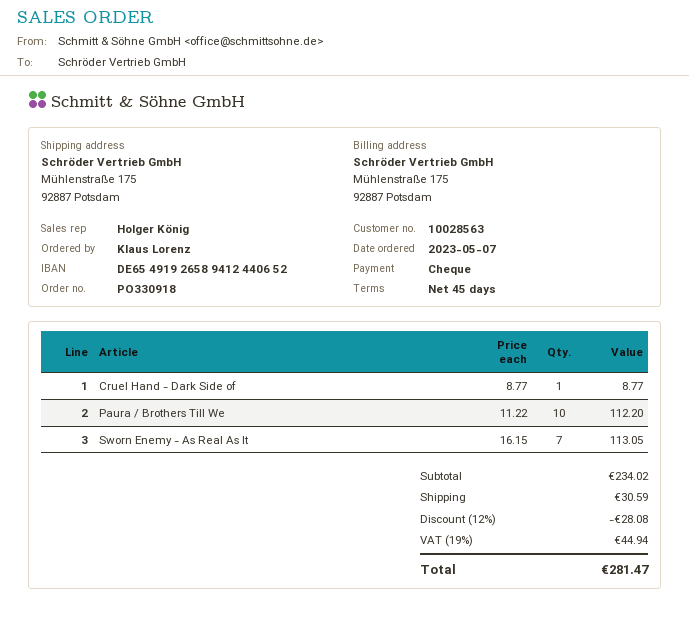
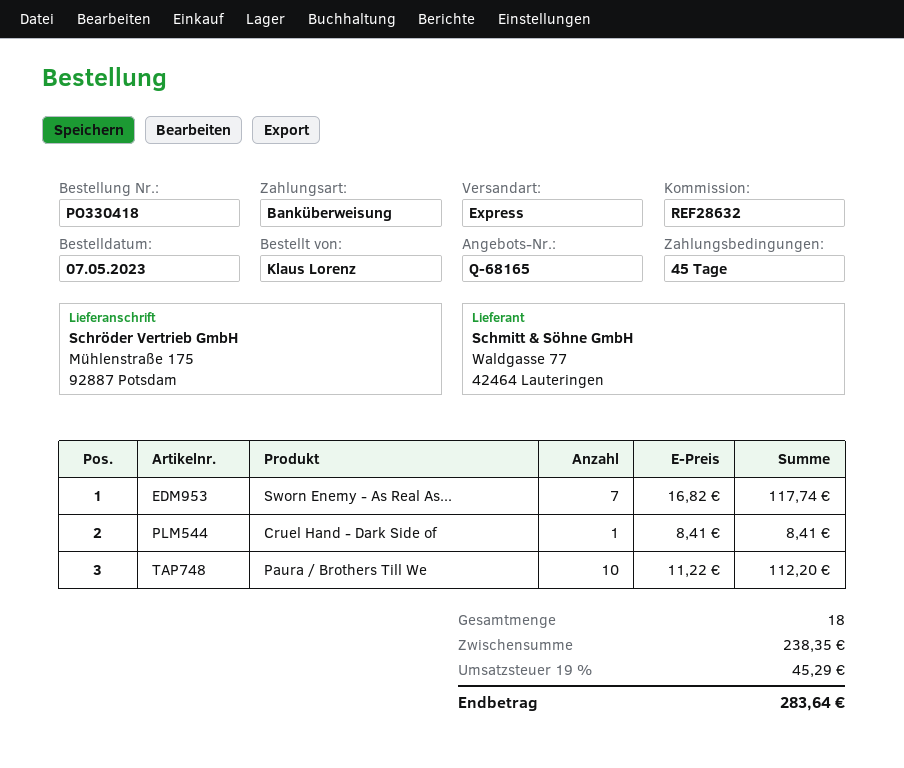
order number: PO330918 -> PO330418
payment method: cheque -> bank transfer
Cruel Hand - Dark Side of: 1 x 8.77 = 8.77 -> 1 x 8.41 = 8.41
Sworn Enemy - As Real As It: 7 x 16.15 = 113.05 -> 7 x 16.82 = 117.74
subtotal: 234.02 -> 238.35
discount: 12% = 28.08 -> none
shipping: 30.59 -> none
tax: 19% = 44.94 -> 19% = 45.29
total: 281.47 -> 283.64

